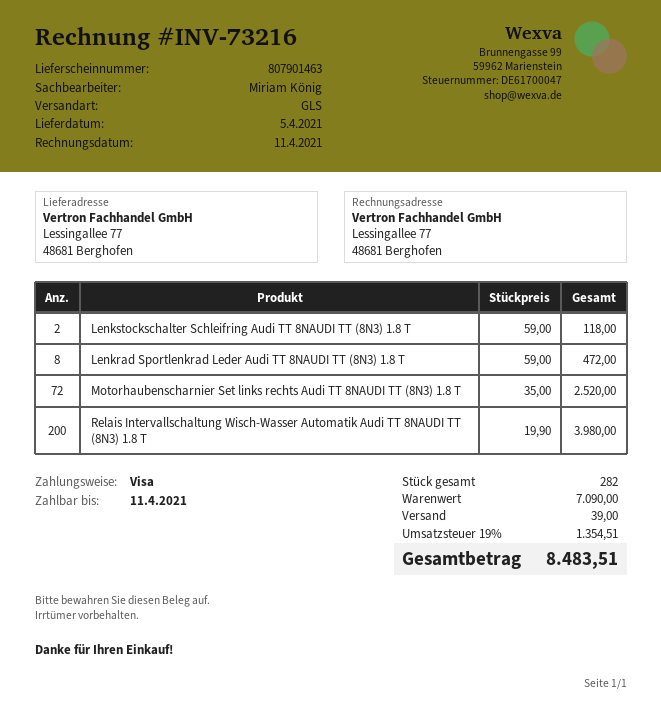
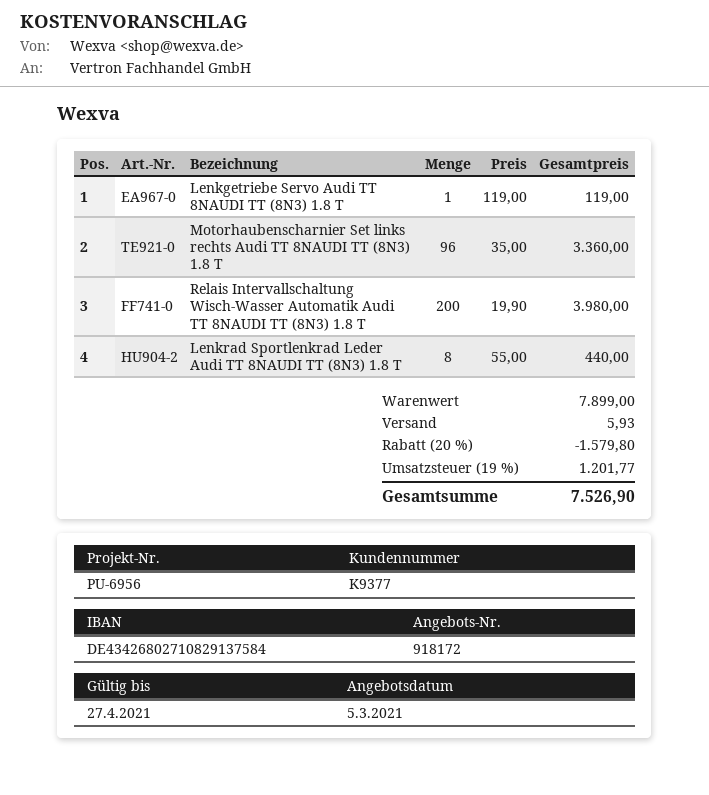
Lenkstockschalter Schleifring Audi TT 8NAUDI TT (8N3) 1.8 T: 2 x 59.00 = 118.00 -> none
Lenkrad Sportlenkrad Leder Audi TT 8NAUDI TT (8N3) 1.8 T: 8 x 59.00 = 472.00 -> 8 x 55.00 = 440.00
Motorhaubenscharnier Set links rechts Audi TT 8NAUDI TT (8N3) 1.8 T: 72 x 35.00 = 2520.00 -> 96 x 35.00 = 3360.00
Lenkgetriebe Servo Audi TT 8NAUDI TT (8N3) 1.8 T: none -> 1 x 119.00 = 119.00
subtotal: 7090.00 -> 7899.00
discount: none -> 20% = 1579.80
shipping: 39.00 -> 5.93
tax: 19% = 1354.51 -> 19% = 1201.77
total: 8483.51 -> 7526.90

